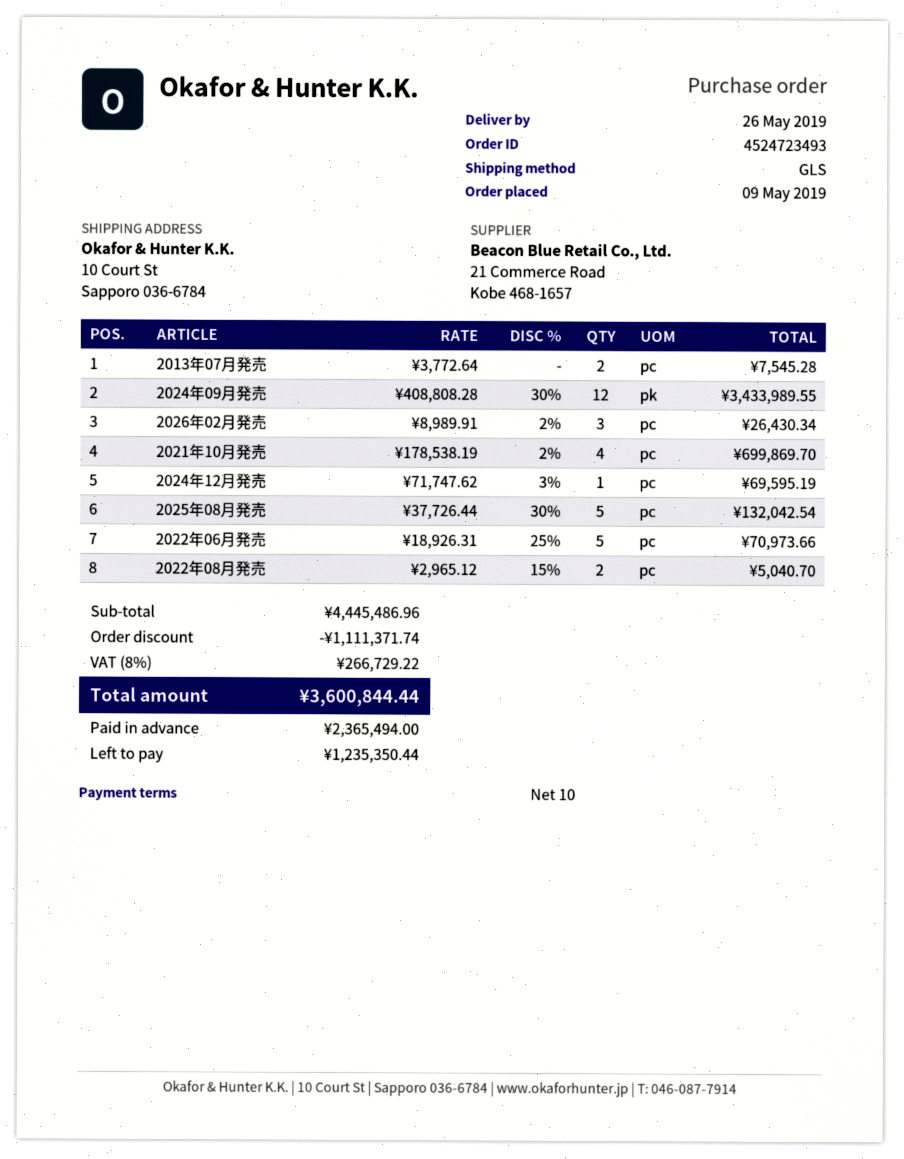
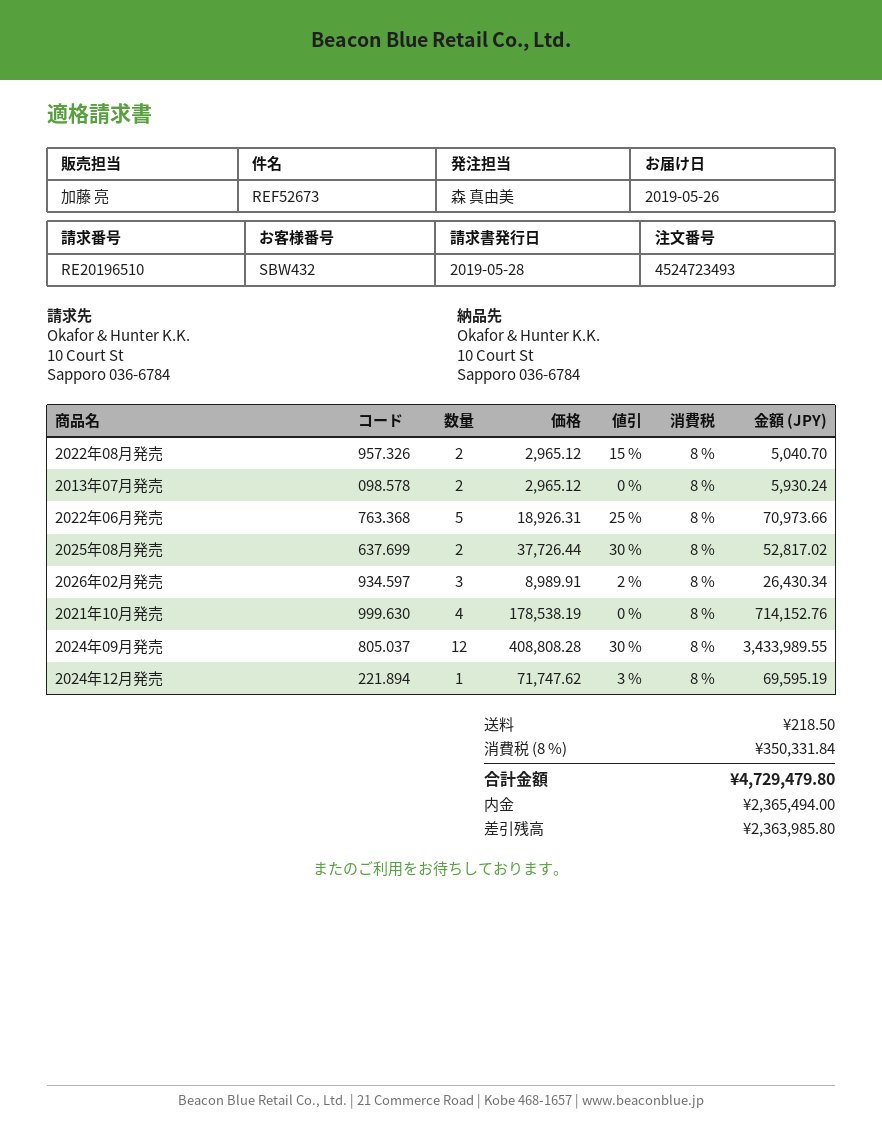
2013年07月発売: 2 x 3772.64 = 7545.28 -> 2 x 2965.12 = 5930.24
2021年10月発売: 4 x 178538.19 - 2% = 699869.70 -> 4 x 178538.19 = 714152.76
2025年08月発売: 5 x 37726.44 - 30% = 132042.54 -> 2 x 37726.44 - 30% = 52817.02
discount: 1111371.74 -> none
shipping: none -> 218.50
tax: 8% = 266729.22 -> 8% = 350331.84
total: 3600844.44 -> 4729479.80
balance: 1235350.44 -> 2363985.80

